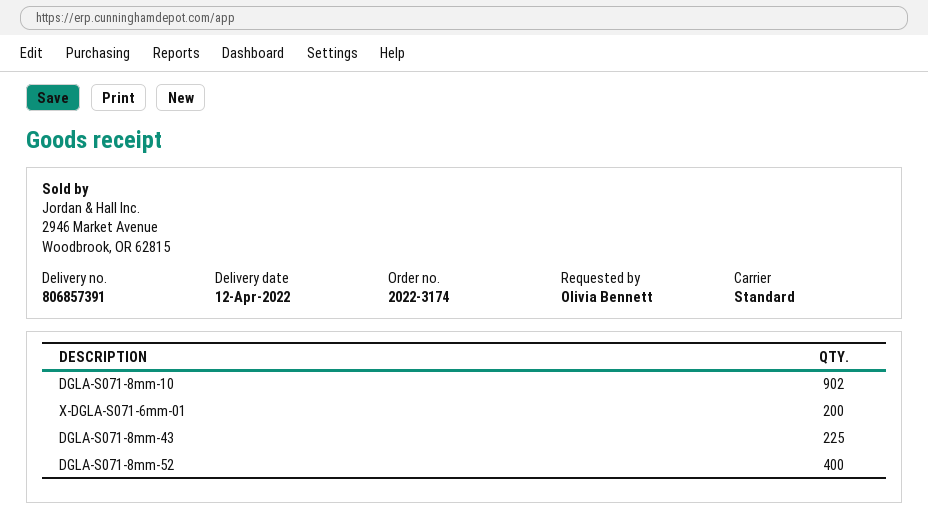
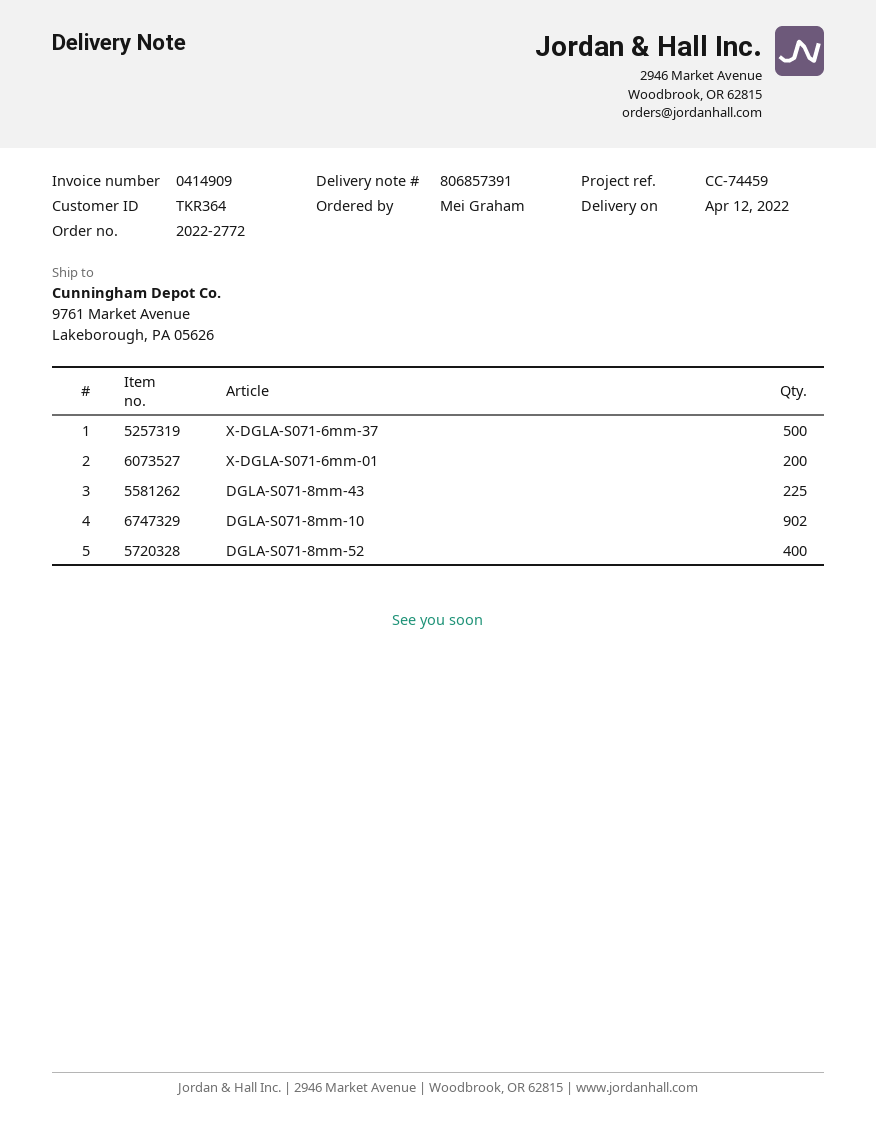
order number: 2022-3174 -> 2022-2772
ordered by: Olivia Bennett -> Mei Graham
X-DGLA-S071-6mm-37: none -> 500

